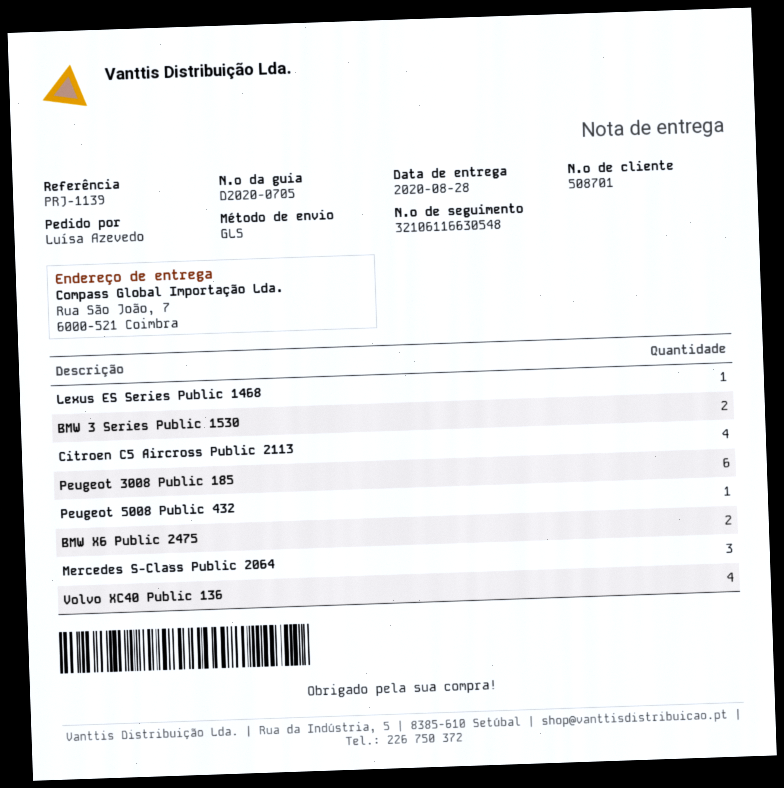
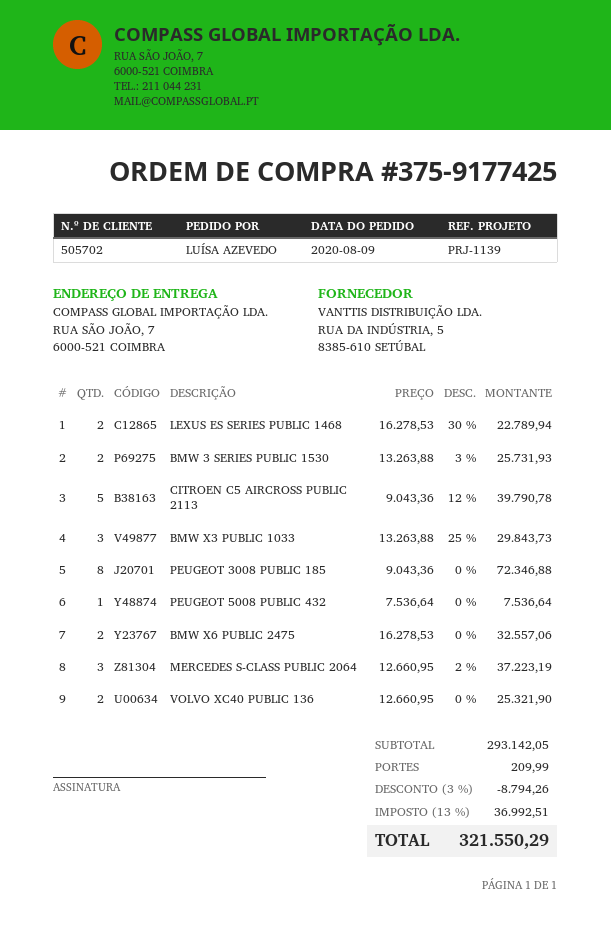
customer number: 508701 -> 505702
Lexus ES Series Public 1468: 1 -> 2
Citroen C5 Aircross Public 2113: 4 -> 5
Peugeot 3008 Public 185: 6 -> 8
Volvo XC40 Public 136: 4 -> 2
BMW X3 PUBLIC 1033: none -> 3

